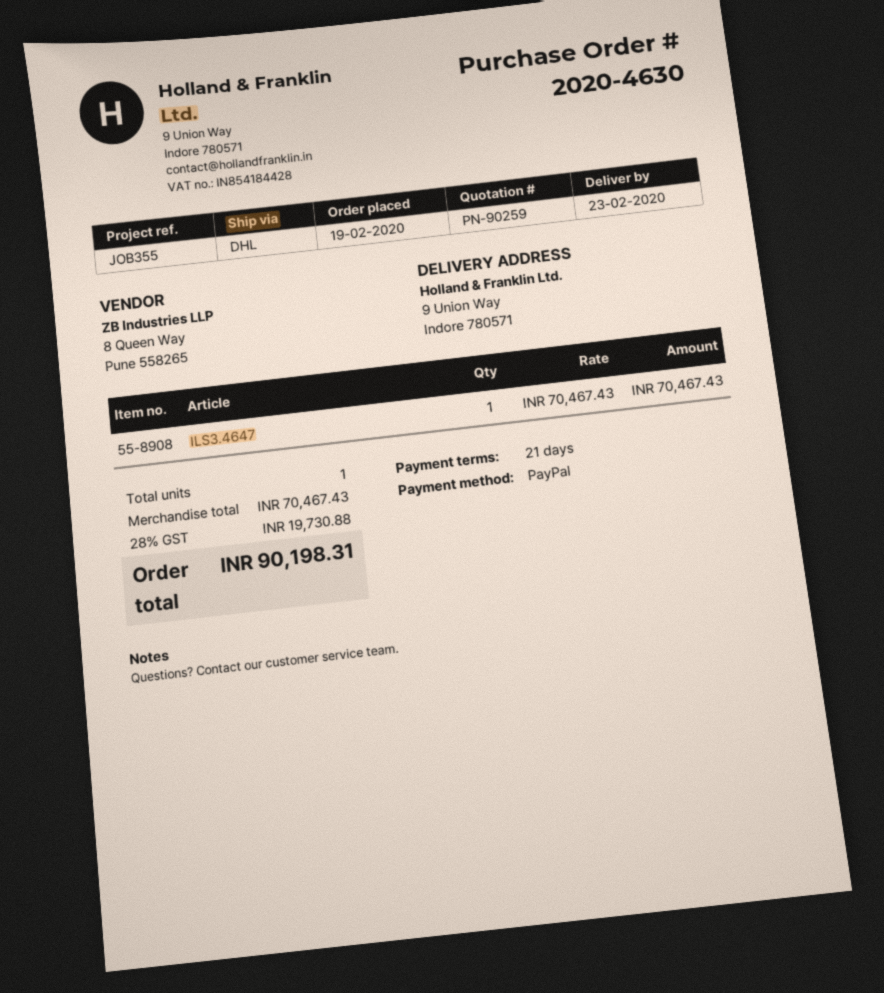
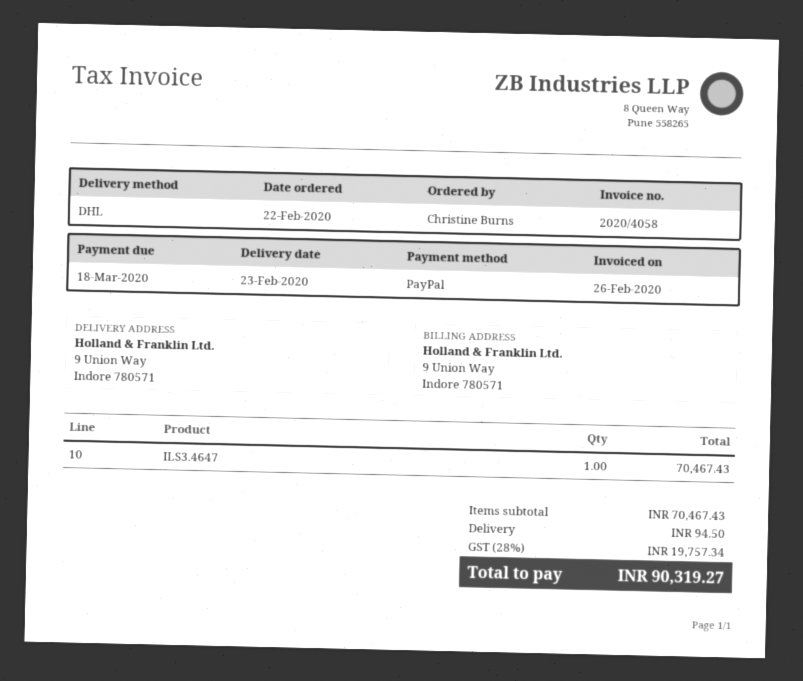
order date: 2020-02-19 -> 2020-02-22
shipping: none -> 94.50
tax: 28% = 19730.88 -> 28% = 19757.34
total: 90198.31 -> 90319.27

